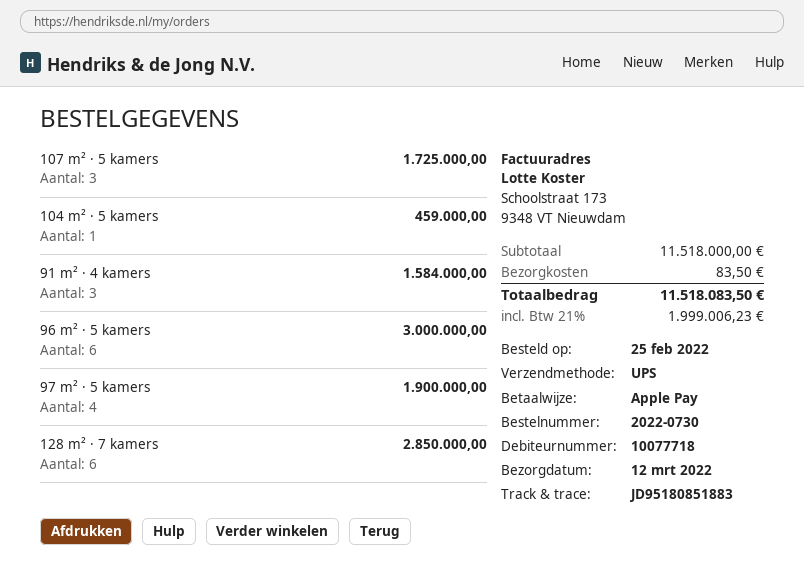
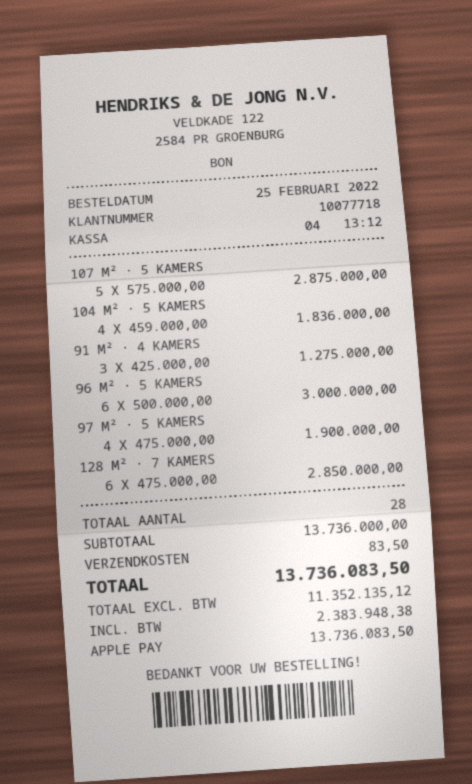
107 m² · 5 kamers: 3 for 1725000.00 -> 5 for 2875000.00
104 m² · 5 kamers: 1 for 459000.00 -> 4 for 1836000.00
91 m² · 4 kamers: 3 for 1584000.00 -> 3 for 1275000.00
subtotal: 11518000.00 -> 13736000.00
tax: 1999006.23 -> 2383948.38
total: 11518083.50 -> 13736083.50

